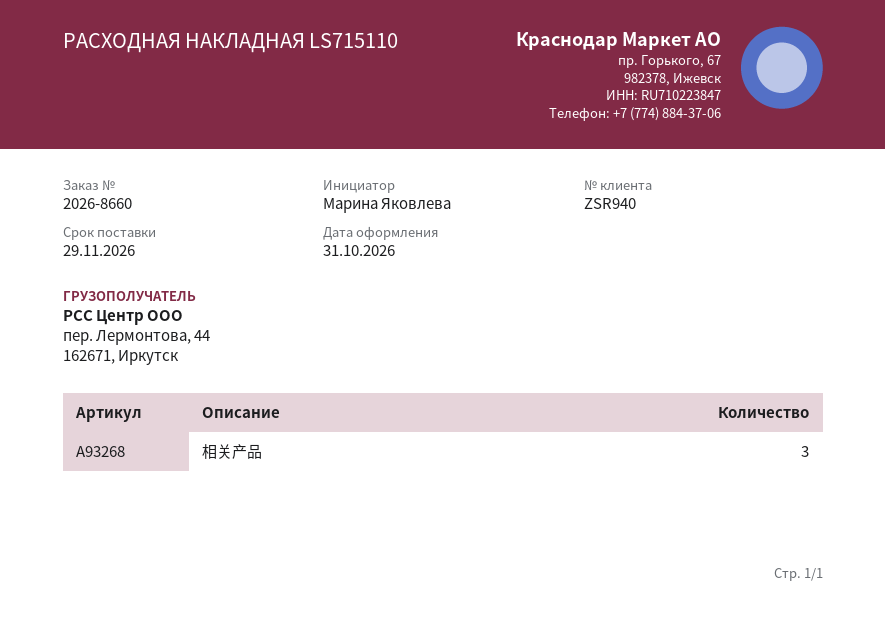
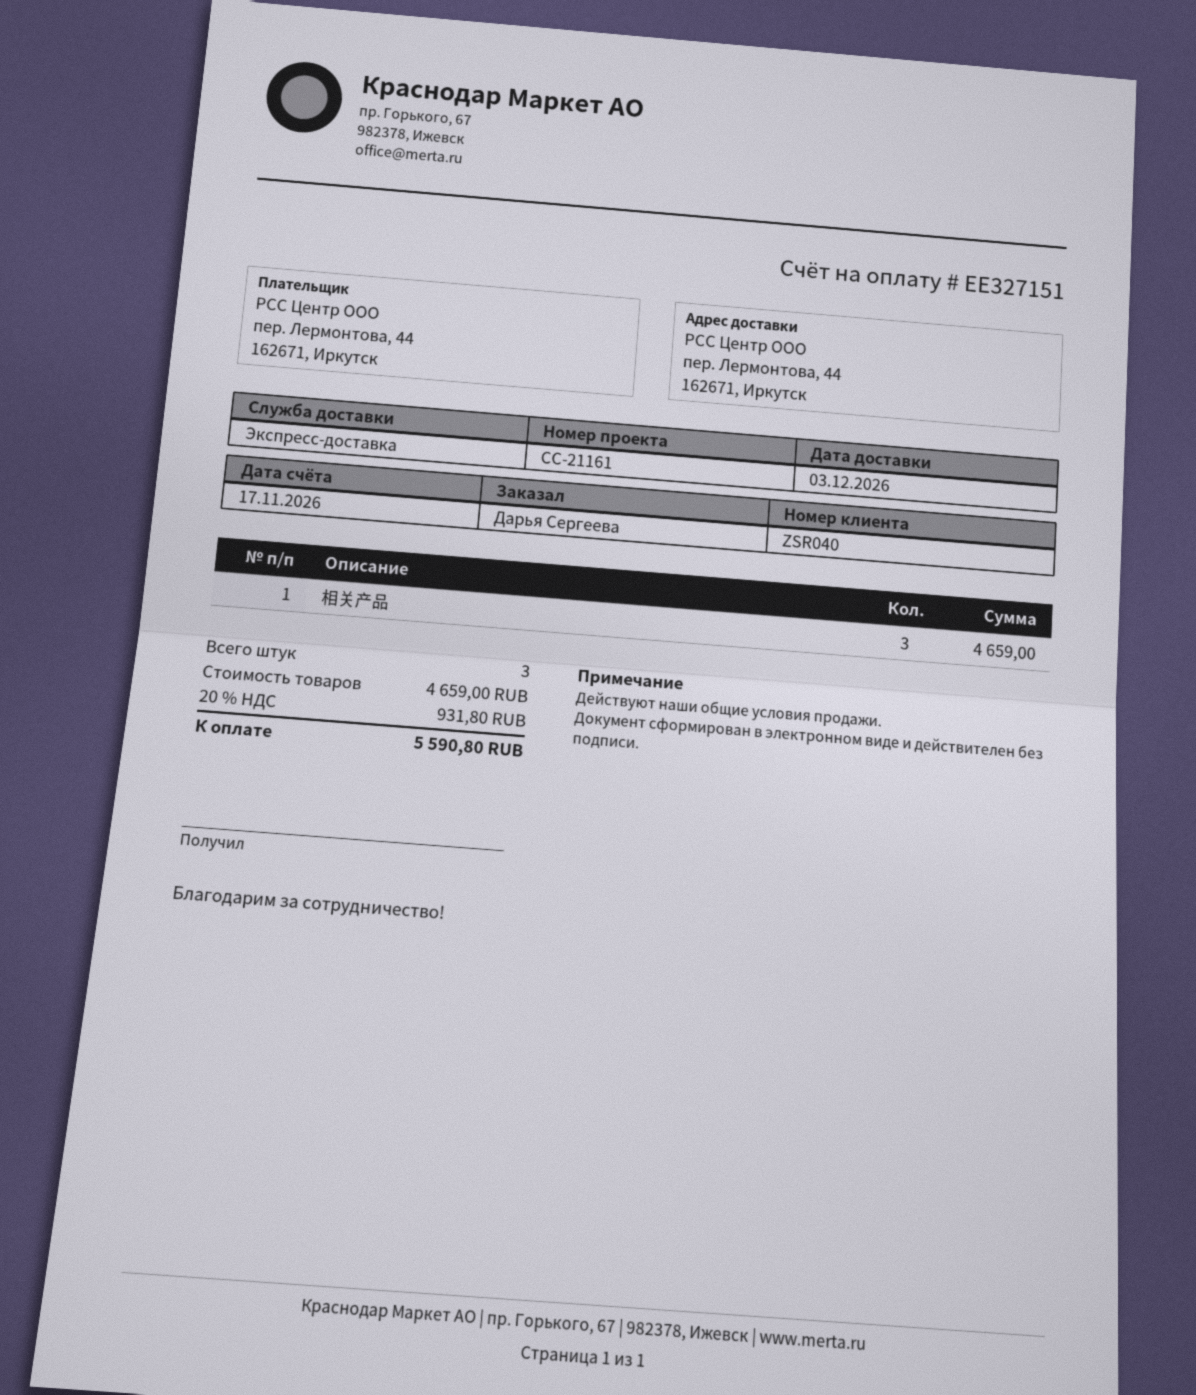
delivery date: 2026-11-29 -> 2026-12-03
customer number: ZSR940 -> ZSR040
ordered by: Марина Яковлева -> Дарья Сергеева

